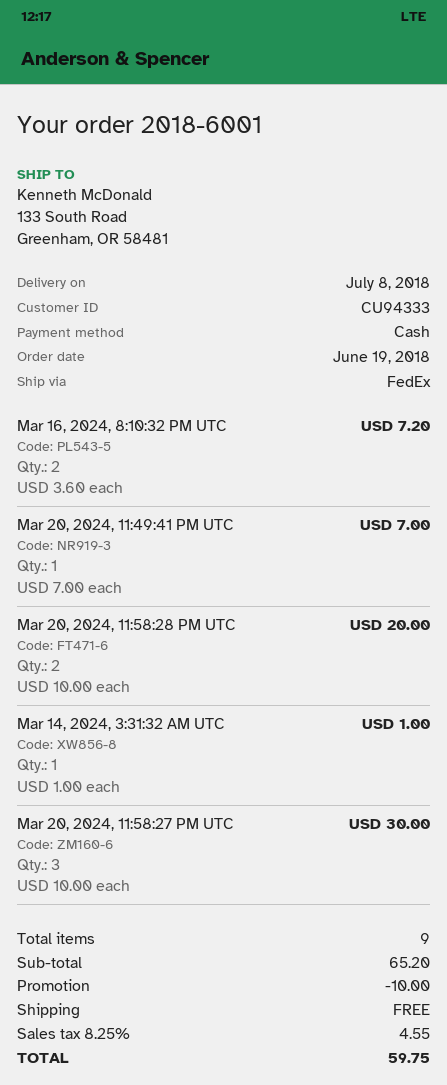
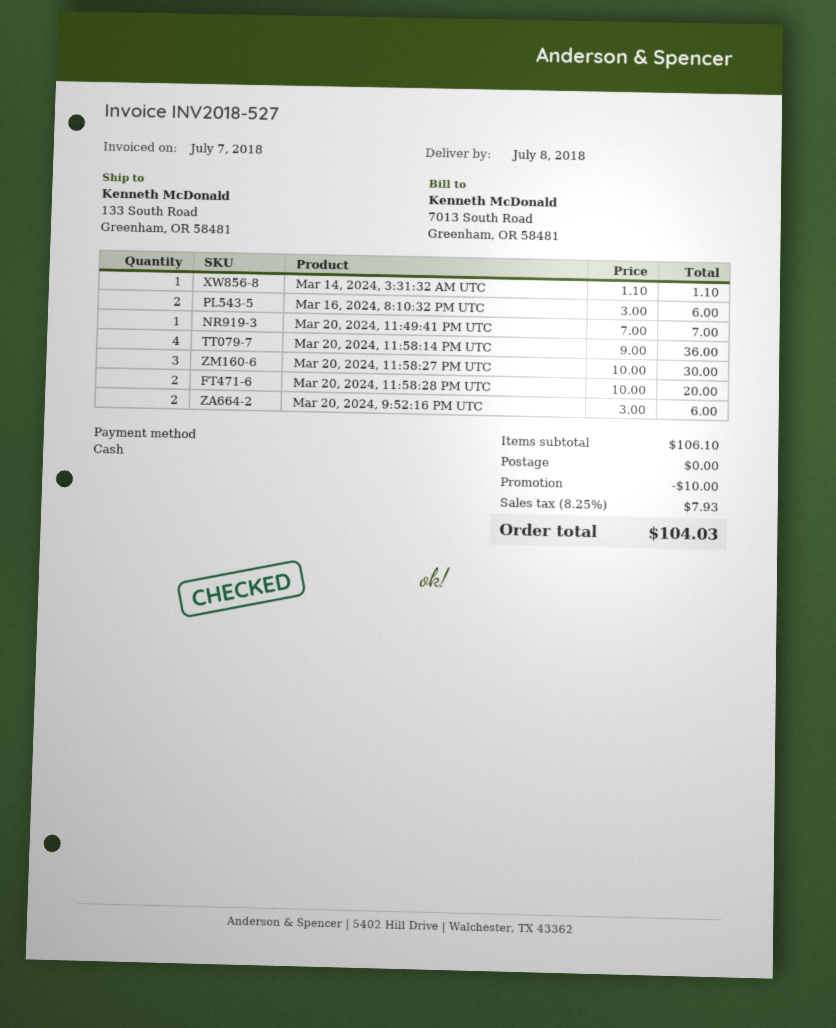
Mar 16, 2024, 8:10:32 PM UTC: 2 x 3.60 = 7.20 -> 2 x 3.00 = 6.00
Mar 14, 2024, 3:31:32 AM UTC: 1 x 1.00 = 1.00 -> 1 x 1.10 = 1.10
Mar 20, 2024, 11:58:14 PM UTC: none -> 4 x 9.00 = 36.00
Mar 20, 2024, 9:52:16 PM UTC: none -> 2 x 3.00 = 6.00
subtotal: 65.20 -> 106.10
tax: 8.25% = 4.55 -> 8.25% = 7.93
total: 59.75 -> 104.03

